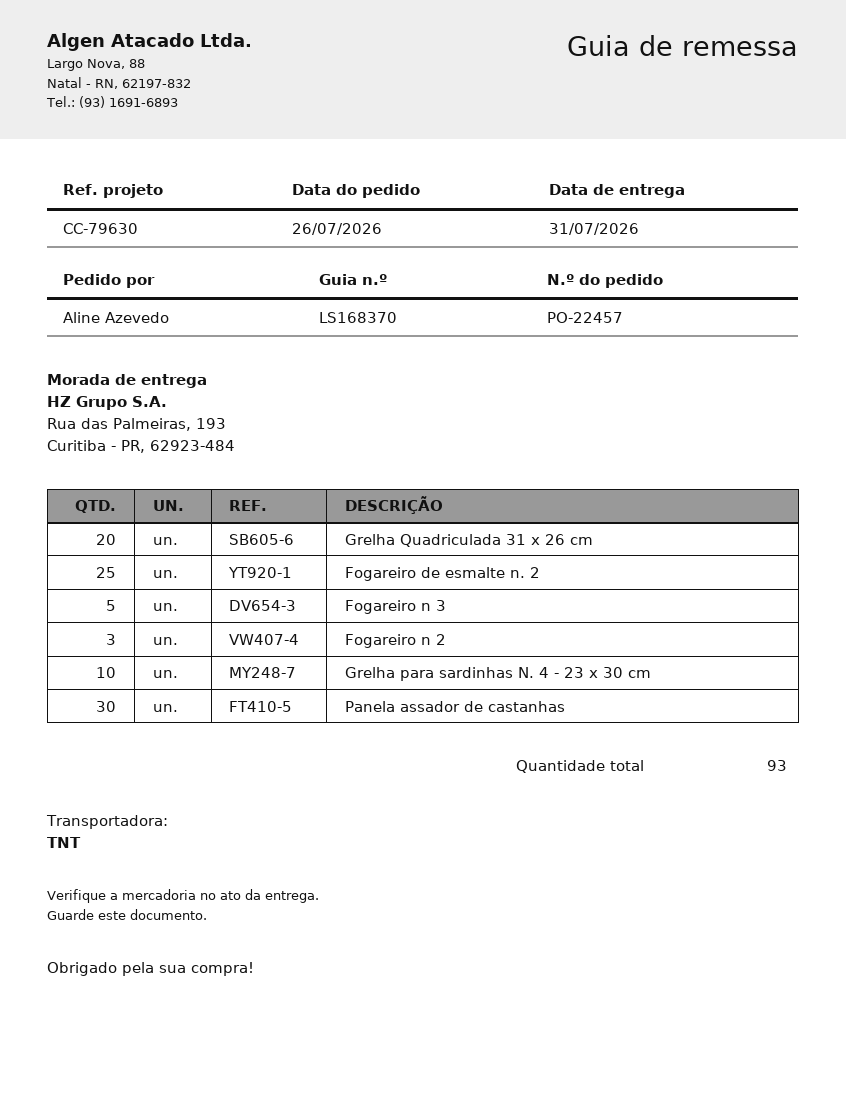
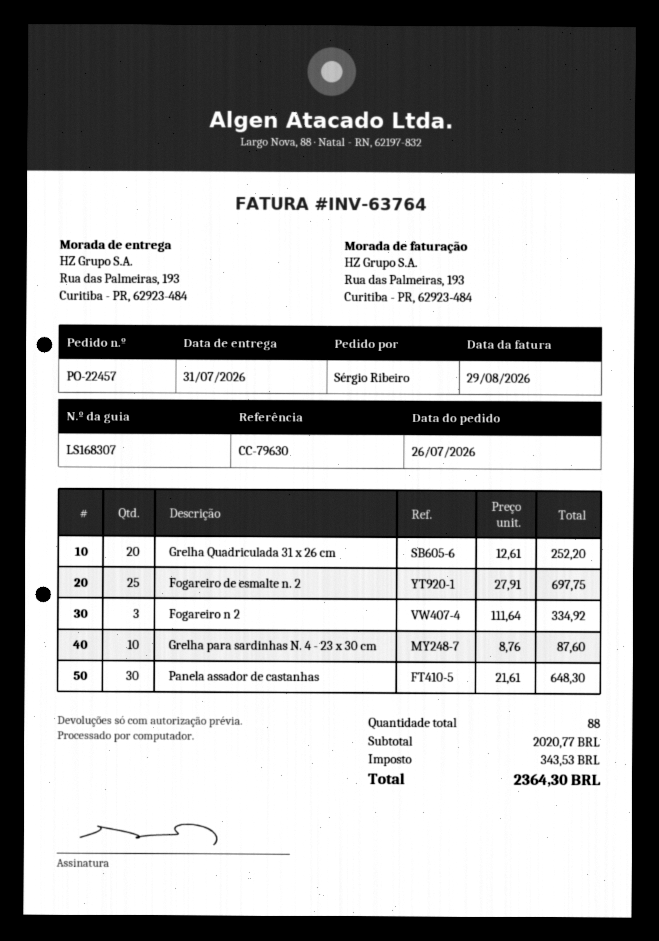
delivery note number: LS168370 -> LS168307
ordered by: Aline Azevedo -> Sérgio Ribeiro
Fogareiro n 3: 5 -> none
total quantity: 93 -> 88

